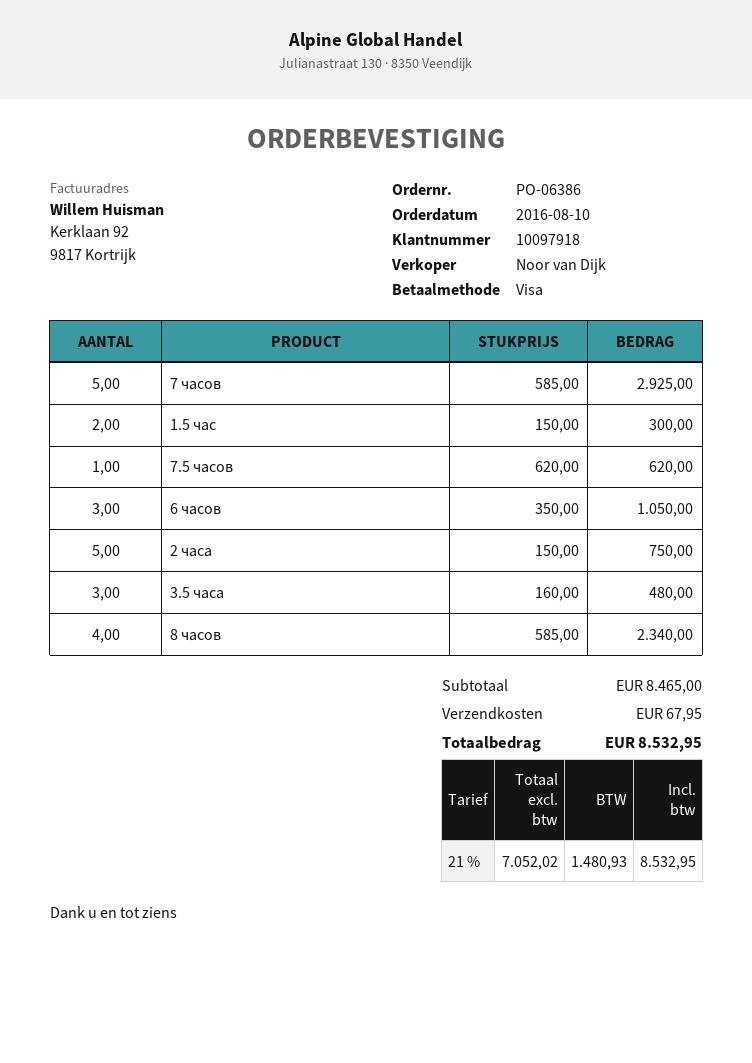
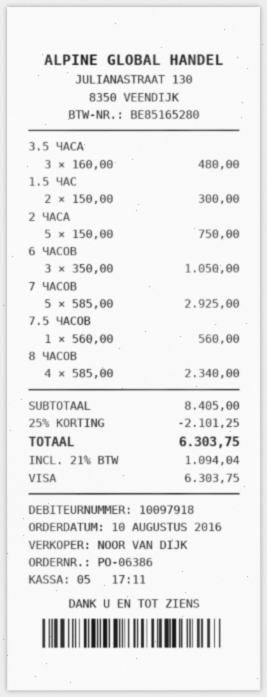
7.5 часов: 1 x 620.00 = 620.00 -> 1 x 560.00 = 560.00
subtotal: 8465.00 -> 8405.00
discount: none -> 25% = 2101.25
shipping: 67.95 -> none
tax: 21% = 1480.93 -> 21% = 1094.04
total: 8532.95 -> 6303.75

